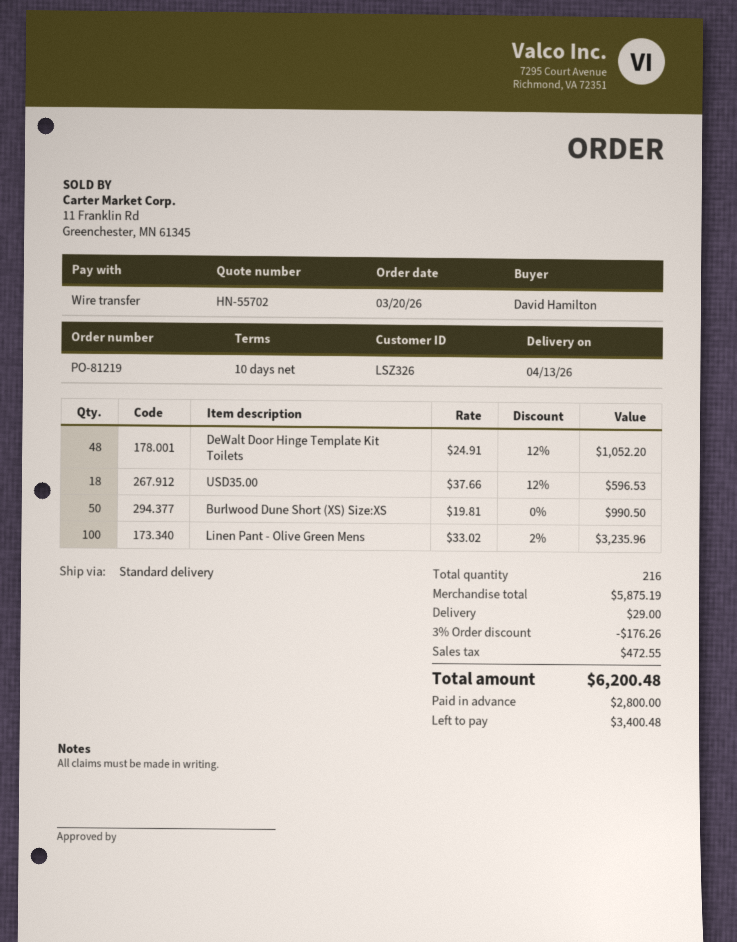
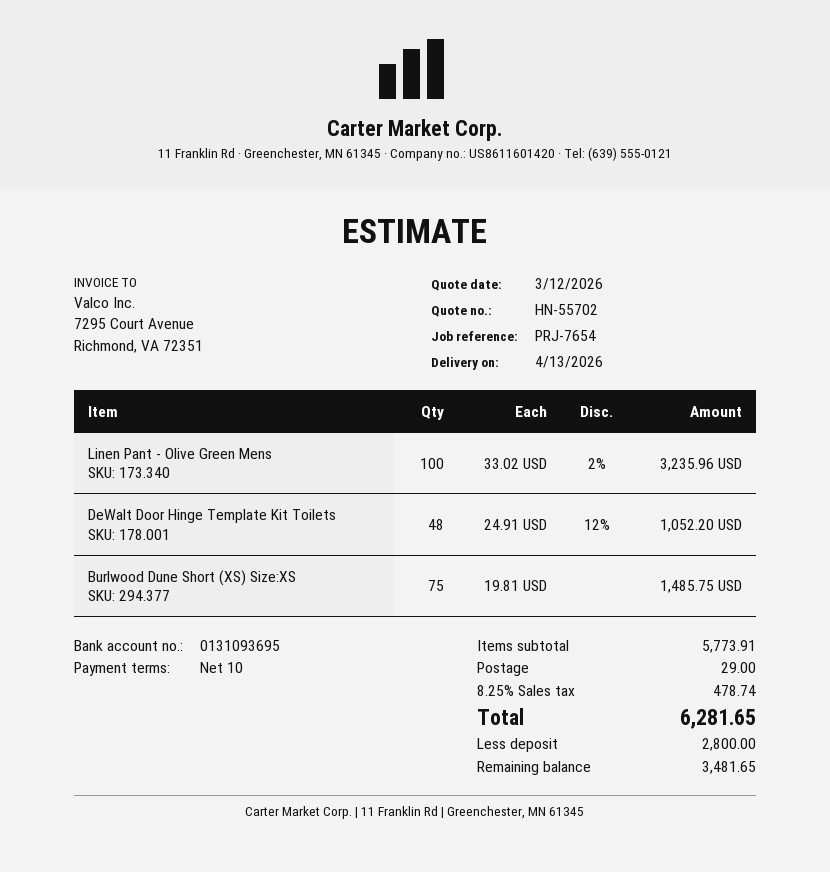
USD35.00: 18 x 37.66 - 12% = 596.53 -> none
Burlwood Dune Short (XS) Size:XS: 50 x 19.81 = 990.50 -> 75 x 19.81 = 1485.75
subtotal: 5875.19 -> 5773.91
discount: 3% = 176.26 -> none
tax: 472.55 -> 478.74
total: 6200.48 -> 6281.65
balance: 3400.48 -> 3481.65

